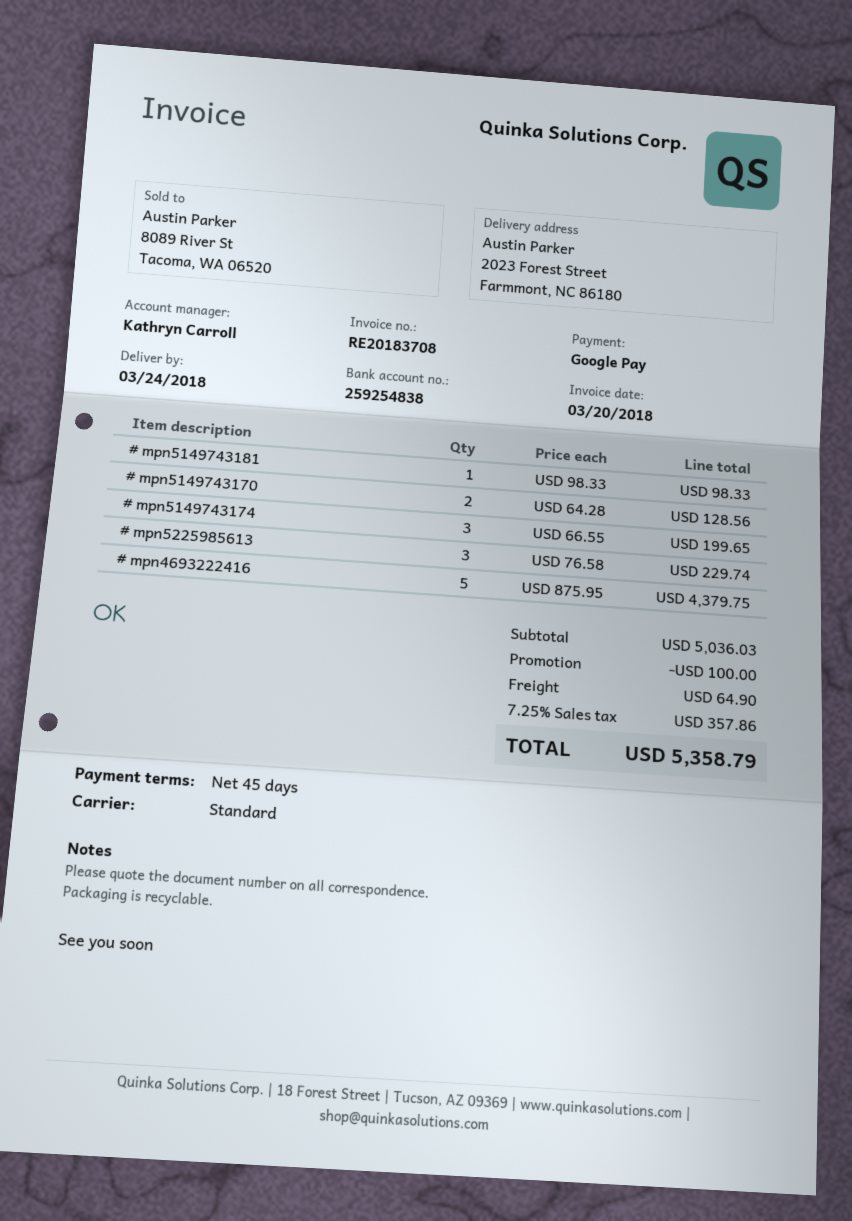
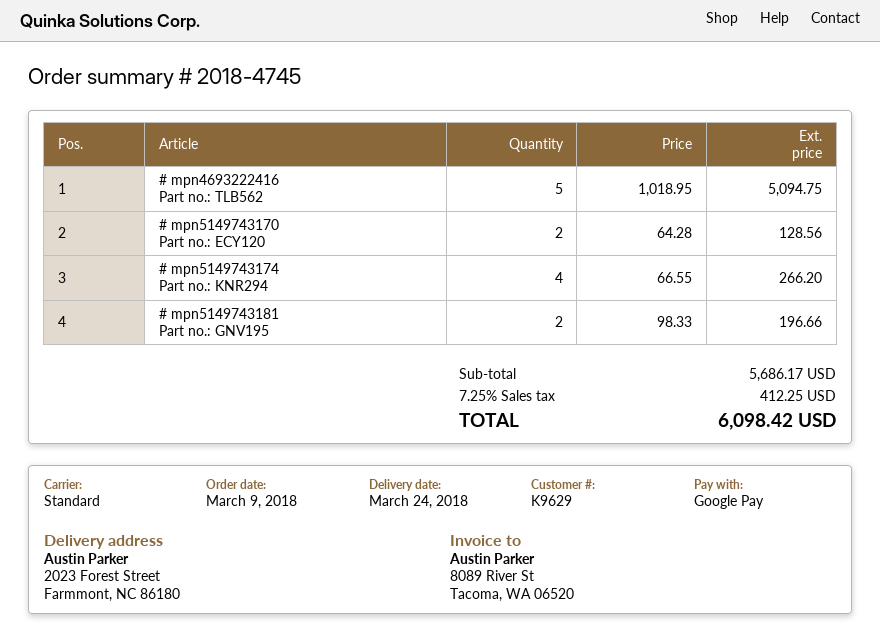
# mpn5149743181: 1 x 98.33 = 98.33 -> 2 x 98.33 = 196.66
# mpn5149743174: 3 x 66.55 = 199.65 -> 4 x 66.55 = 266.20
# mpn5225985613: 3 x 76.58 = 229.74 -> none
# mpn4693222416: 5 x 875.95 = 4379.75 -> 5 x 1018.95 = 5094.75
subtotal: 5036.03 -> 5686.17
discount: 100.00 -> none
shipping: 64.90 -> none
tax: 7.25% = 357.86 -> 7.25% = 412.25
total: 5358.79 -> 6098.42

